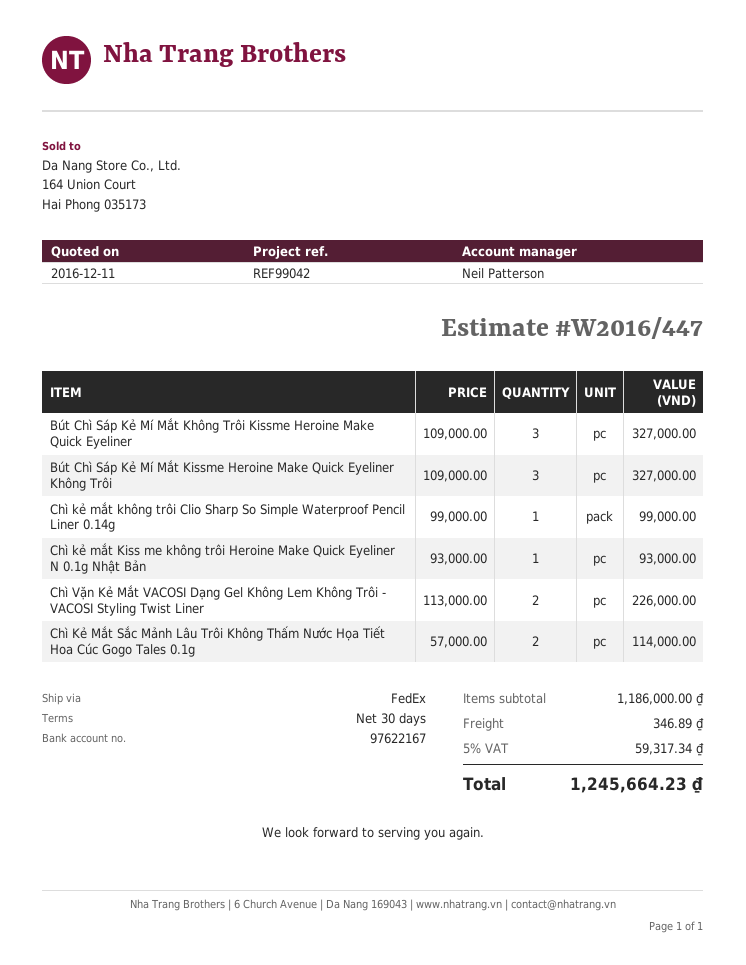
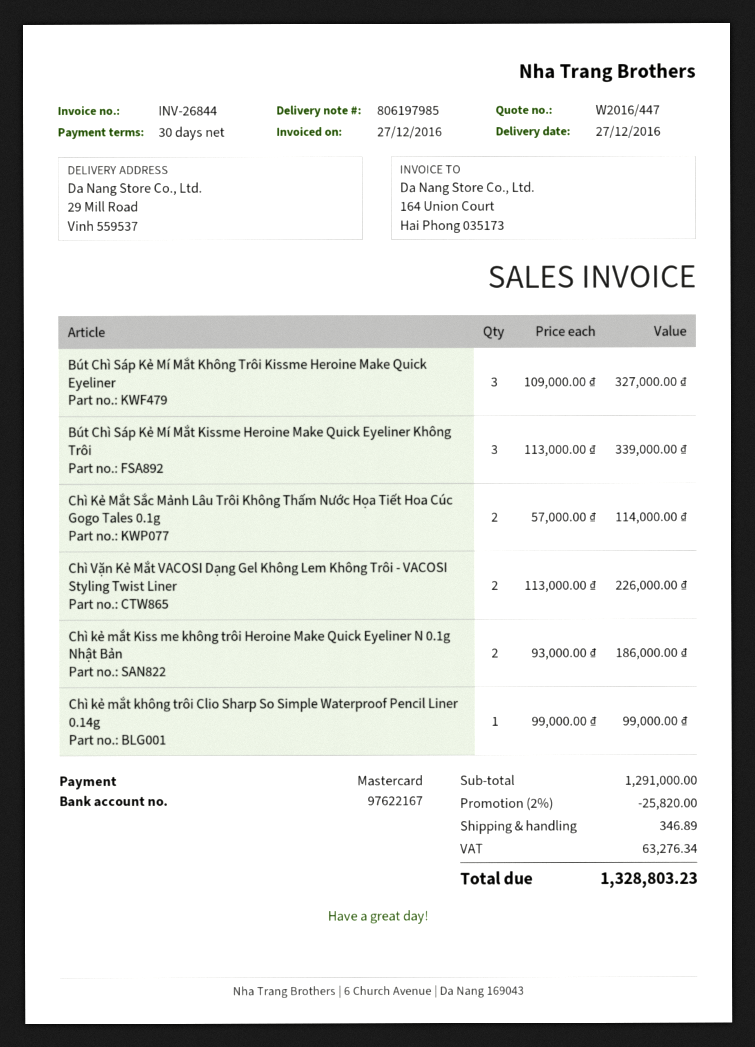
Bút Chì Sáp Kẻ Mí Mắt Kissme Heroine Make Quick Eyeliner Không Trôi: 3 x 109000.00 = 327000.00 -> 3 x 113000.00 = 339000.00
Chì kẻ mắt Kiss me không trôi Heroine Make Quick Eyeliner N 0.1g Nhật Bản: 1 x 93000.00 = 93000.00 -> 2 x 93000.00 = 186000.00
subtotal: 1186000.00 -> 1291000.00
discount: none -> 2% = 25820.00
tax: 59317.34 -> 63276.34
total: 1245664.23 -> 1328803.23

